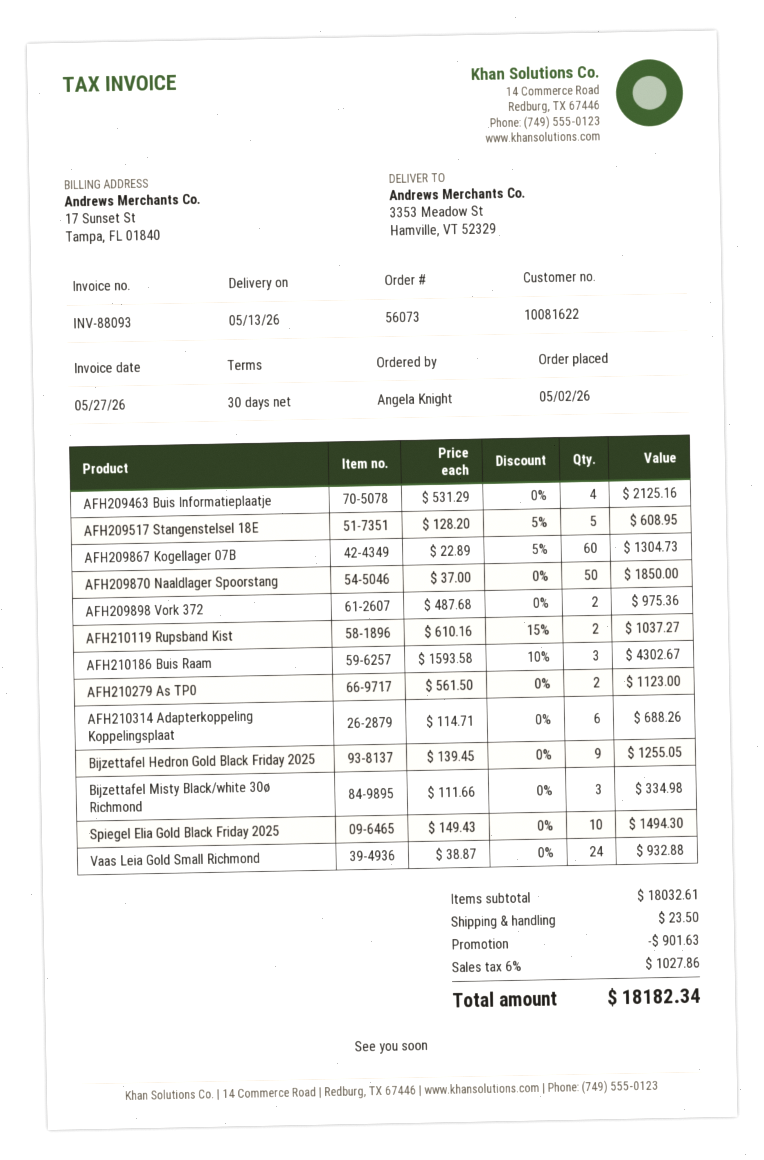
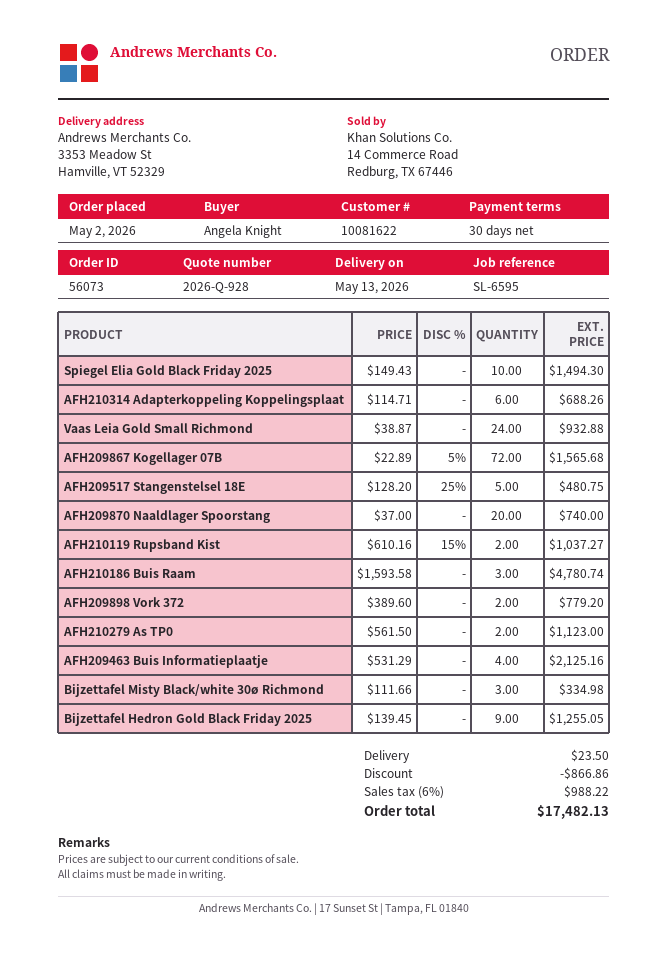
AFH209517 Stangenstelsel 18E: 5 x 128.20 - 5% = 608.95 -> 5 x 128.20 - 25% = 480.75
AFH209867 Kogellager 07B: 60 x 22.89 - 5% = 1304.73 -> 72 x 22.89 - 5% = 1565.68
AFH209870 Naaldlager Spoorstang: 50 x 37.00 = 1850.00 -> 20 x 37.00 = 740.00
AFH209898 Vork 372: 2 x 487.68 = 975.36 -> 2 x 389.60 = 779.20
AFH210186 Buis Raam: 3 x 1593.58 - 10% = 4302.67 -> 3 x 1593.58 = 4780.74
discount: 901.63 -> 866.86
tax: 6% = 1027.86 -> 6% = 988.22
total: 18182.34 -> 17482.13

